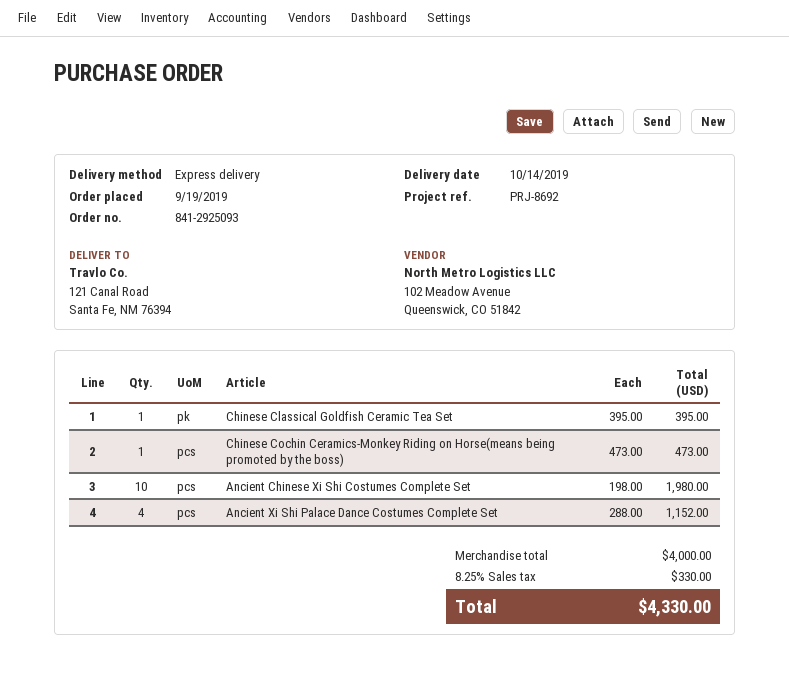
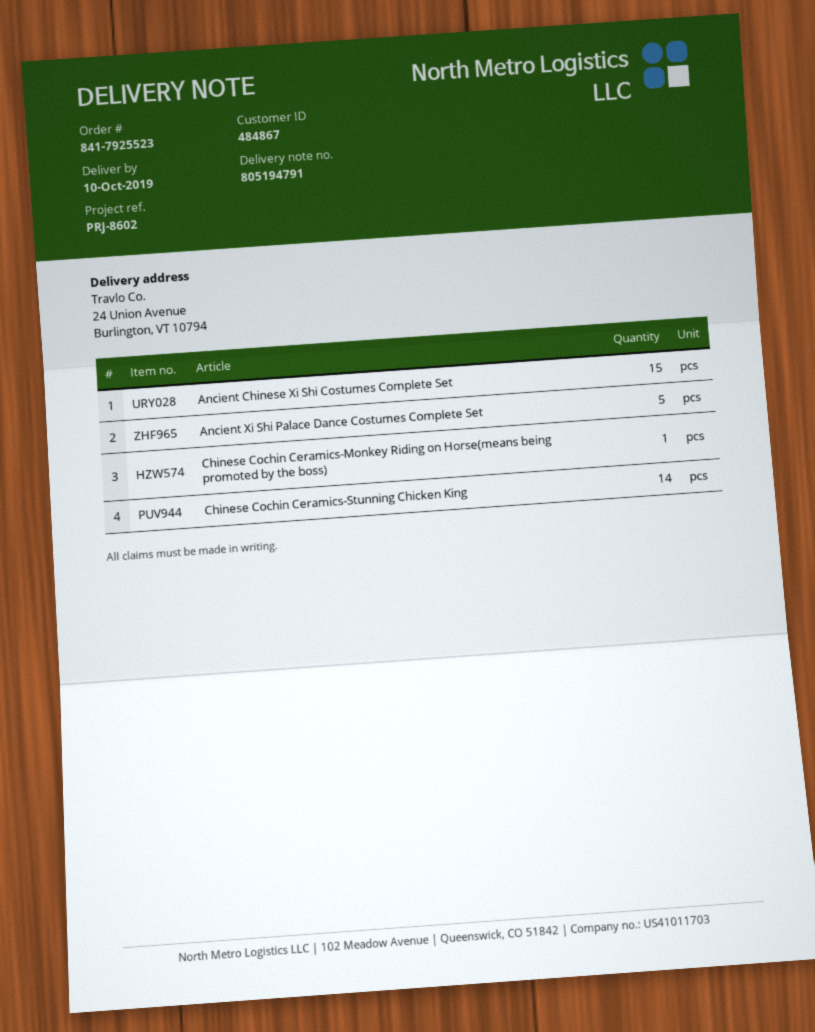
order number: 841-2925093 -> 841-7925523
delivery date: 2019-10-14 -> 2019-10-10
reference: PRJ-8692 -> PRJ-8602
ship to: 121 Canal Road, Santa Fe, NM 76394 -> 24 Union Avenue, Burlington, VT 10794
Chinese Classical Goldfish Ceramic Tea Set: 1 -> none
Ancient Chinese Xi Shi Costumes Complete Set: 10 -> 15
Ancient Xi Shi Palace Dance Costumes Complete Set: 4 -> 5
Chinese Cochin Ceramics-Stunning Chicken King: none -> 14

